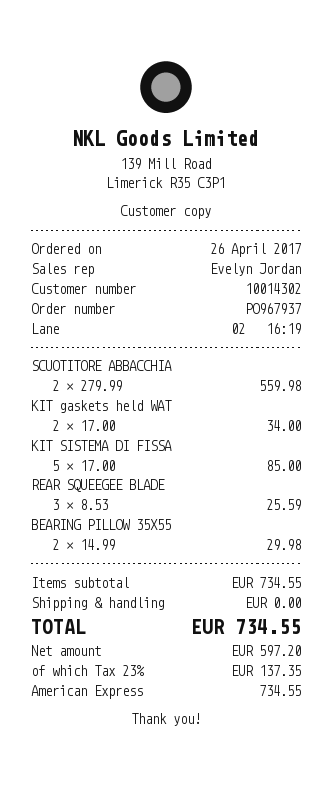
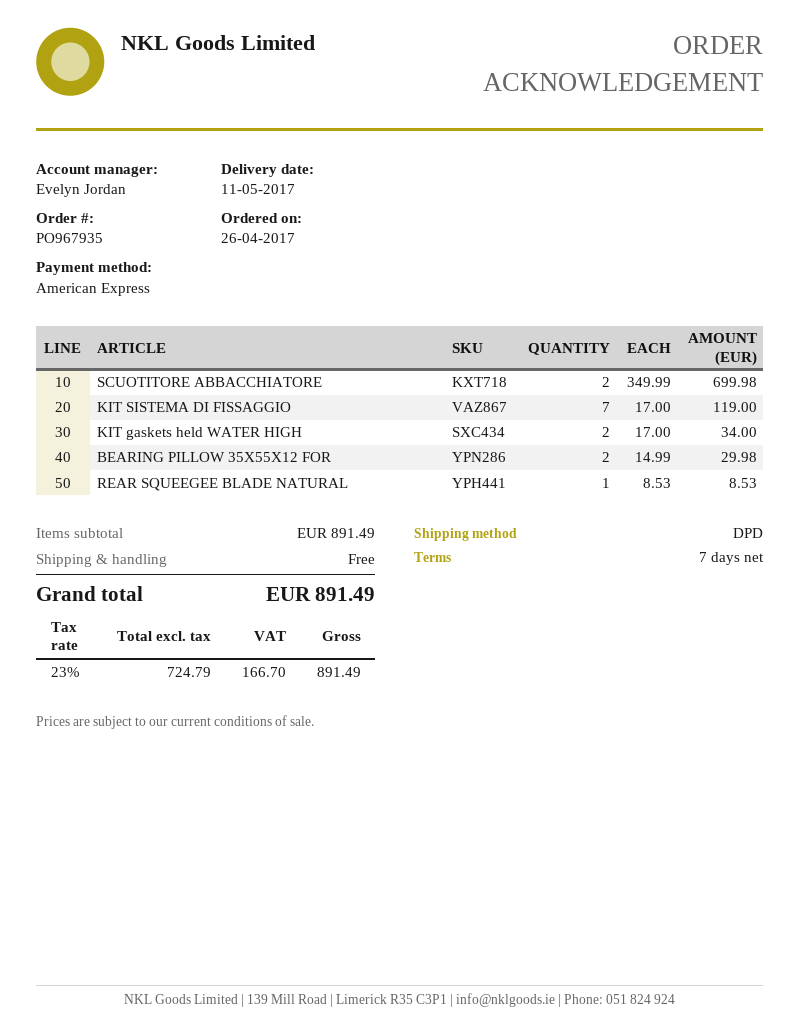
order number: PO967937 -> PO967935
SCUOTITORE ABBACCHIA: 2 x 279.99 = 559.98 -> 2 x 349.99 = 699.98
KIT SISTEMA DI FISSA: 5 x 17.00 = 85.00 -> 7 x 17.00 = 119.00
REAR SQUEEGEE BLADE: 3 x 8.53 = 25.59 -> 1 x 8.53 = 8.53
subtotal: 734.55 -> 891.49
net: 597.20 -> 724.79
tax: 23% = 137.35 -> 23% = 166.70
total: 734.55 -> 891.49

